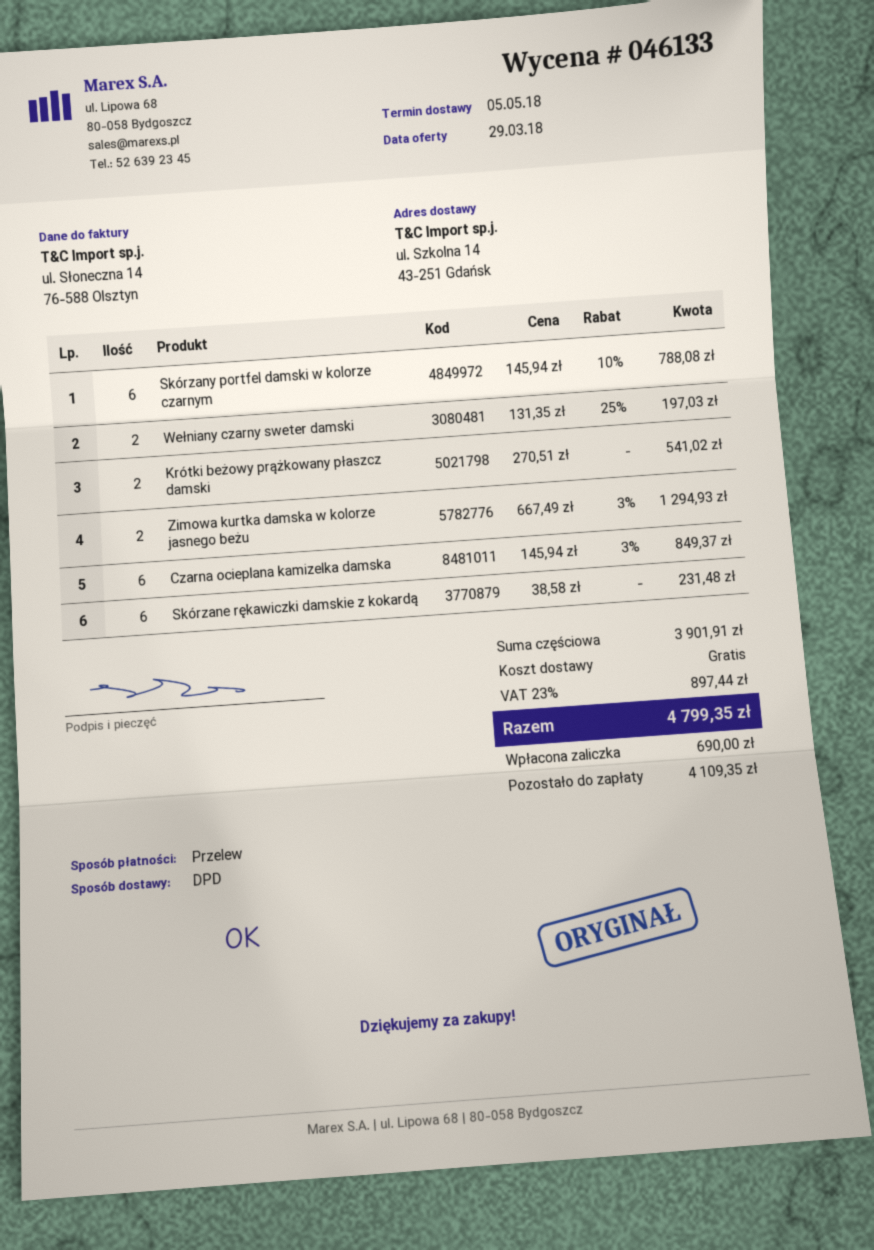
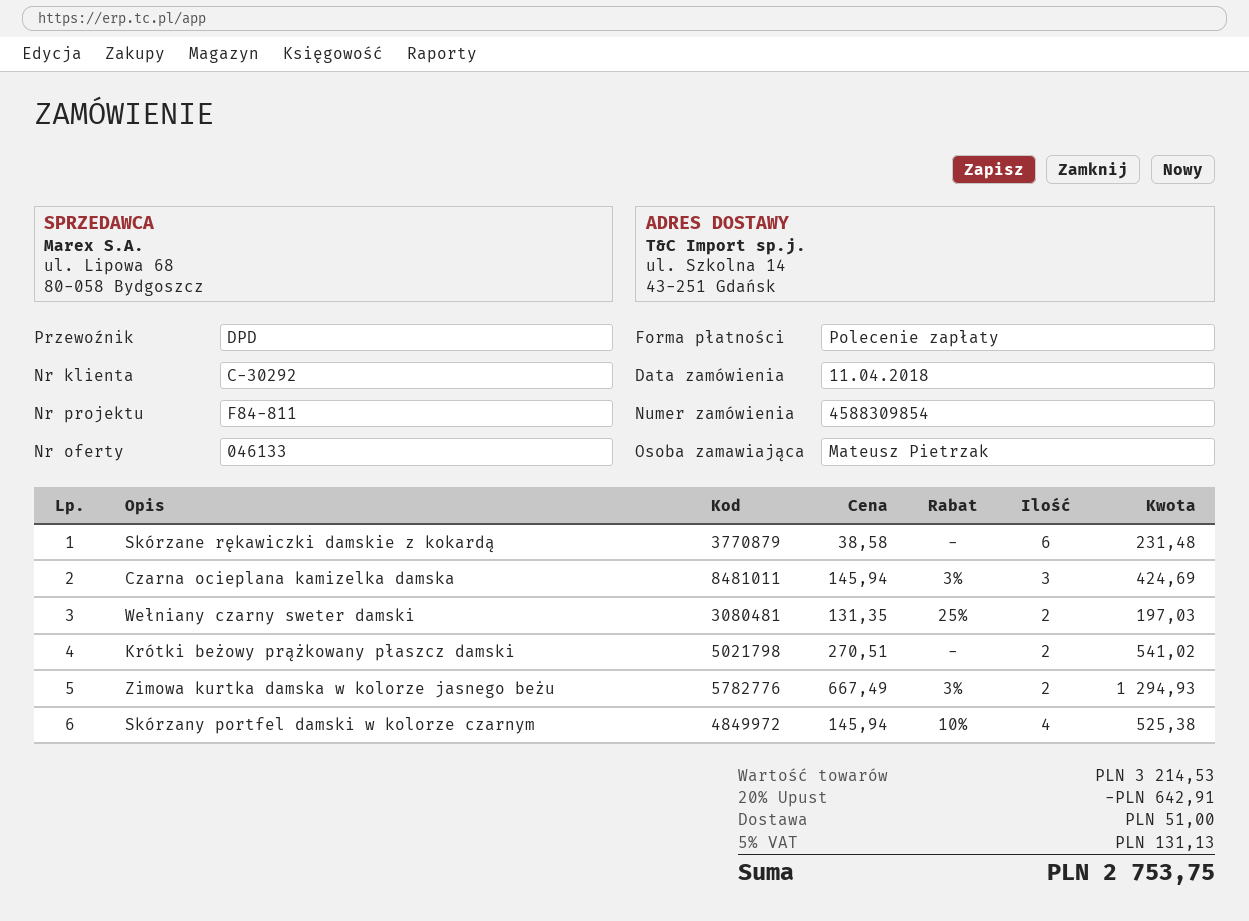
payment method: bank transfer -> direct debit
Skórzany portfel damski w kolorze czarnym: 6 x 145.94 - 10% = 788.08 -> 4 x 145.94 - 10% = 525.38
Czarna ocieplana kamizelka damska: 6 x 145.94 - 3% = 849.37 -> 3 x 145.94 - 3% = 424.69
subtotal: 3901.91 -> 3214.53
discount: none -> 20% = 642.91
shipping: 0.00 -> 51.00
tax: 23% = 897.44 -> 5% = 131.13
total: 4799.35 -> 2753.75

